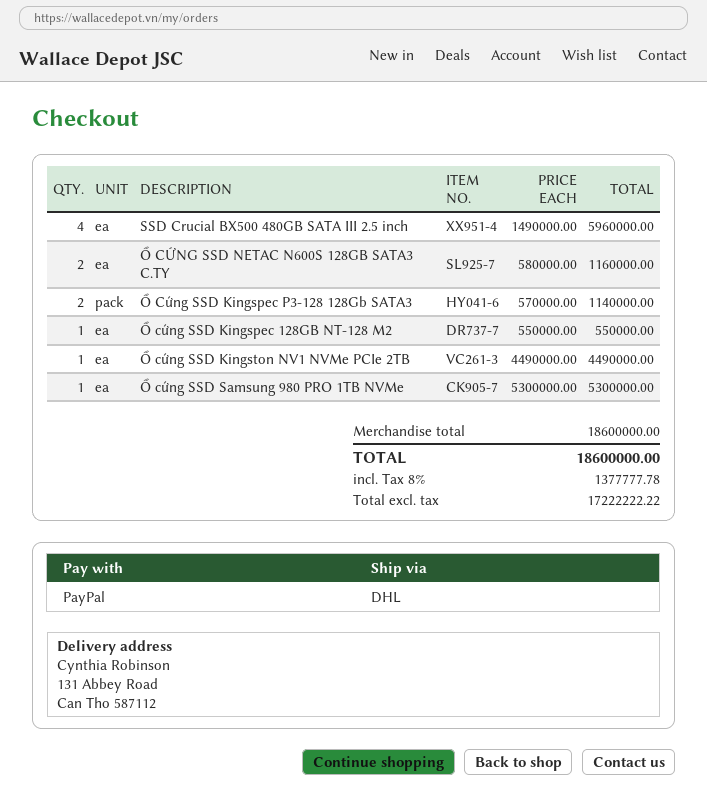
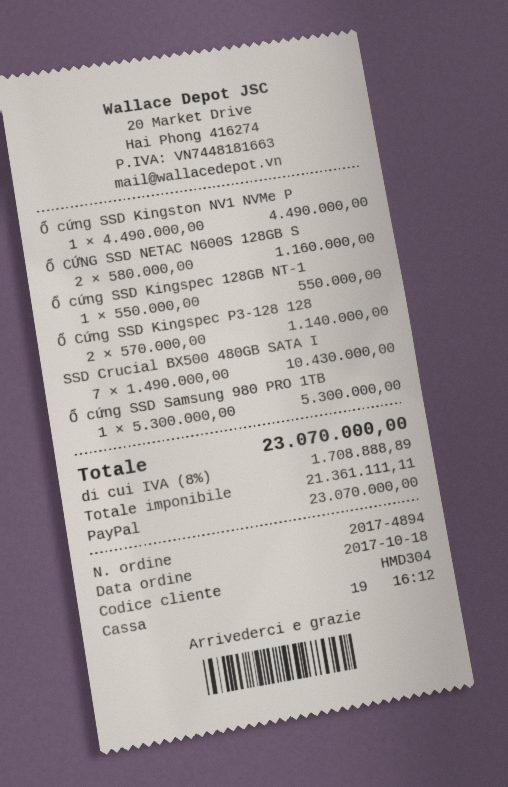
SSD Crucial BX500 480GB SATA III 2.5 inch: 4 x 1490000.00 = 5960000.00 -> 7 x 1490000.00 = 10430000.00
net: 17222222.22 -> 21361111.11
tax: 8% = 1377777.78 -> 8% = 1708888.89
total: 18600000.00 -> 23070000.00

